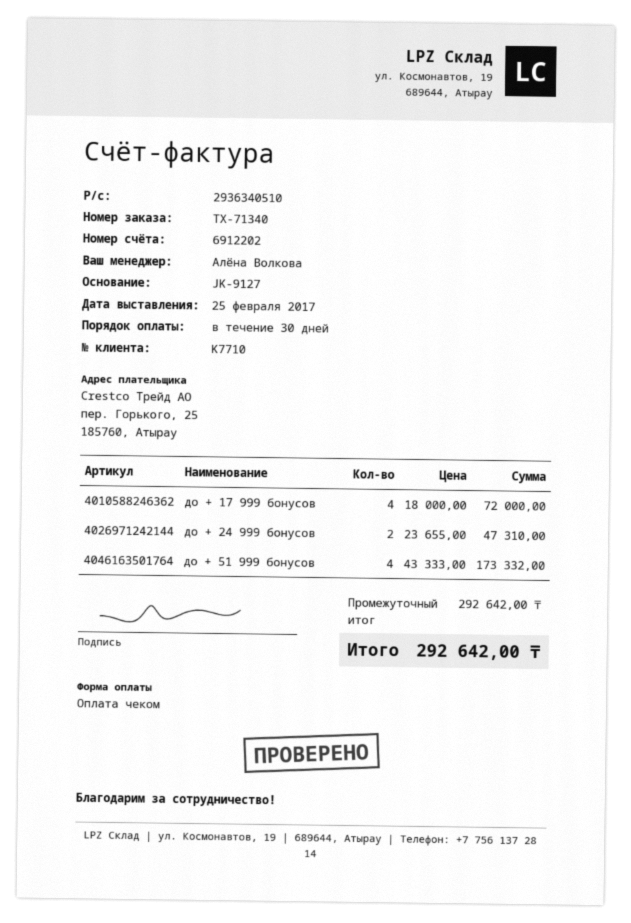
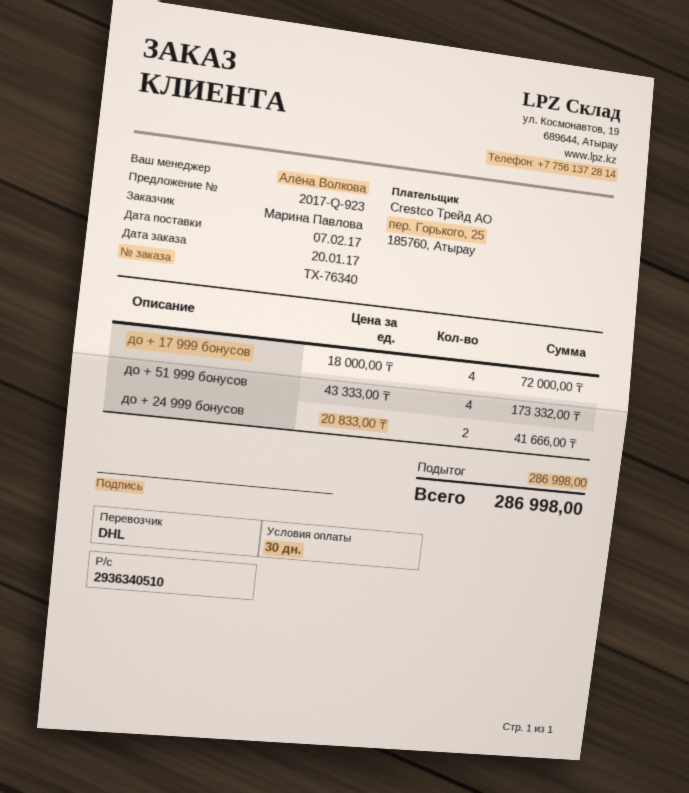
order number: TX-71340 -> TX-76340
до + 24 999 бонусов: 2 x 23655.00 = 47310.00 -> 2 x 20833.00 = 41666.00
subtotal: 292642.00 -> 286998.00
total: 292642.00 -> 286998.00

